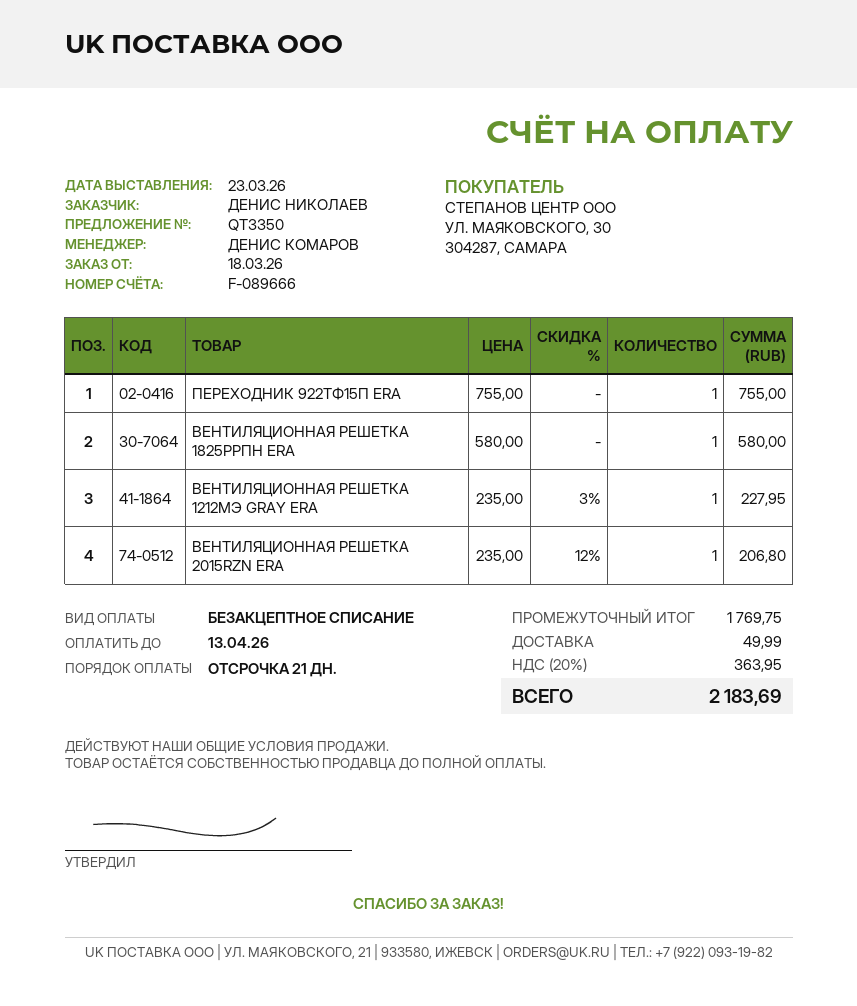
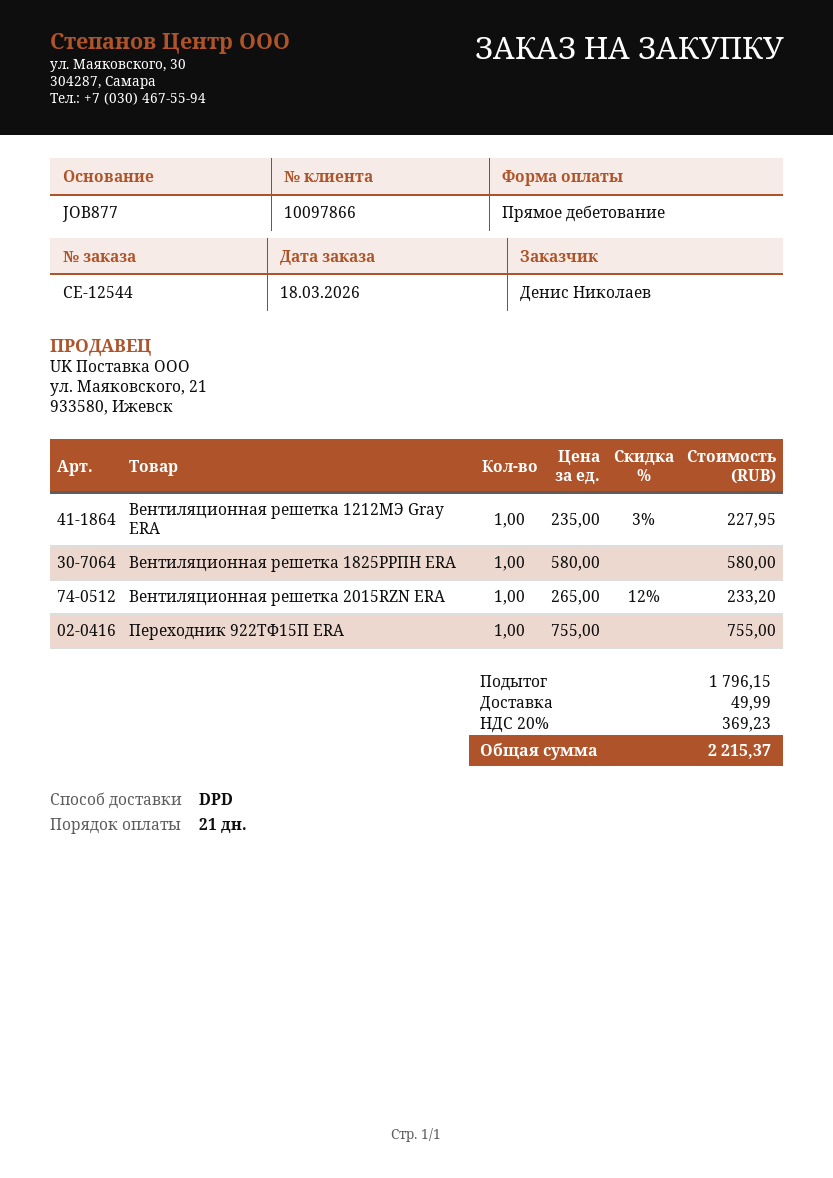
ВЕНТИЛЯЦИОННАЯ РЕШЕТКА 2015RZN ERA: 1 x 235.00 - 12% = 206.80 -> 1 x 265.00 - 12% = 233.20
subtotal: 1769.75 -> 1796.15
tax: 20% = 363.95 -> 20% = 369.23
total: 2183.69 -> 2215.37

